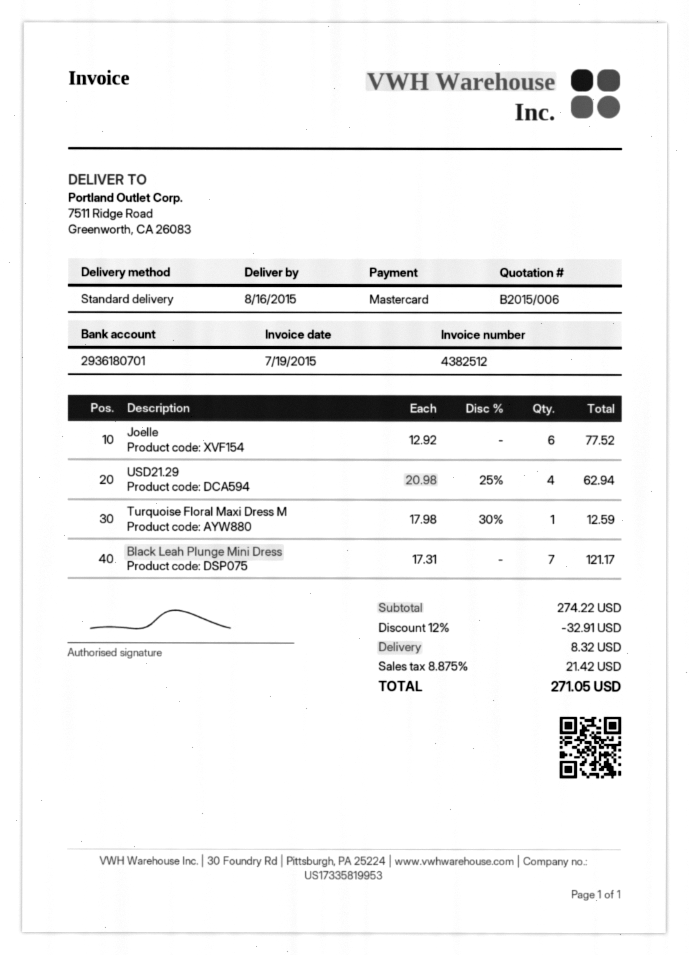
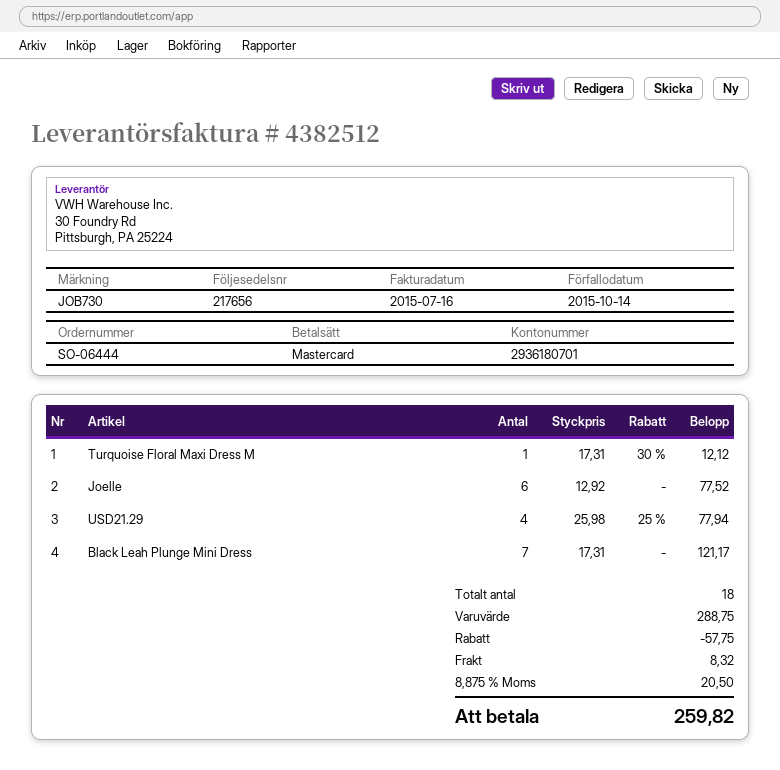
invoice date: 2015-07-19 -> 2015-07-16
USD21.29: 4 x 20.98 - 25% = 62.94 -> 4 x 25.98 - 25% = 77.94
Turquoise Floral Maxi Dress M: 1 x 17.98 - 30% = 12.59 -> 1 x 17.31 - 30% = 12.12
subtotal: 274.22 -> 288.75
discount: 32.91 -> 57.75
tax: 8.875% = 21.42 -> 8.875% = 20.50
total: 271.05 -> 259.82

